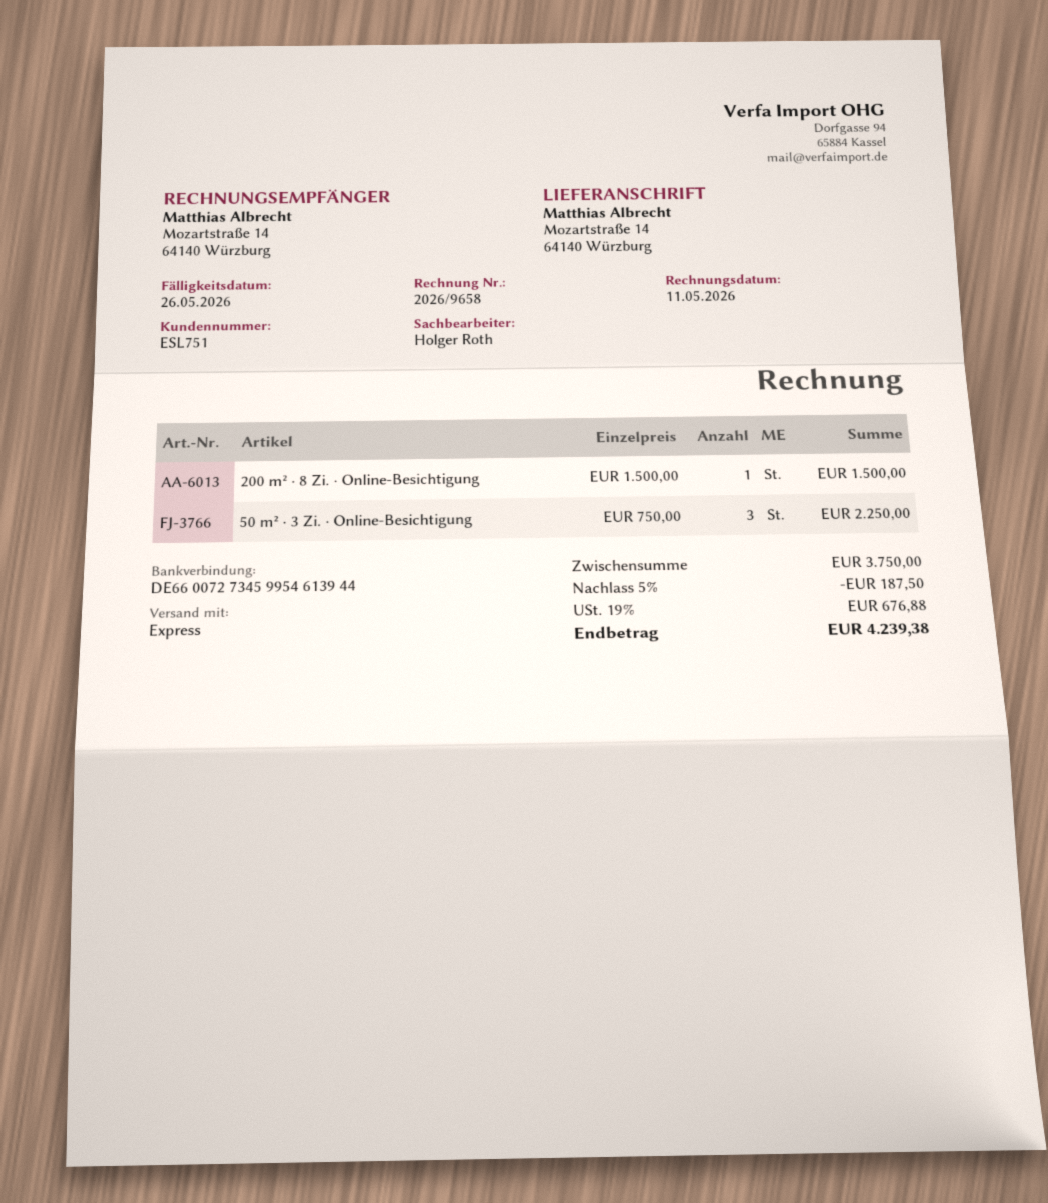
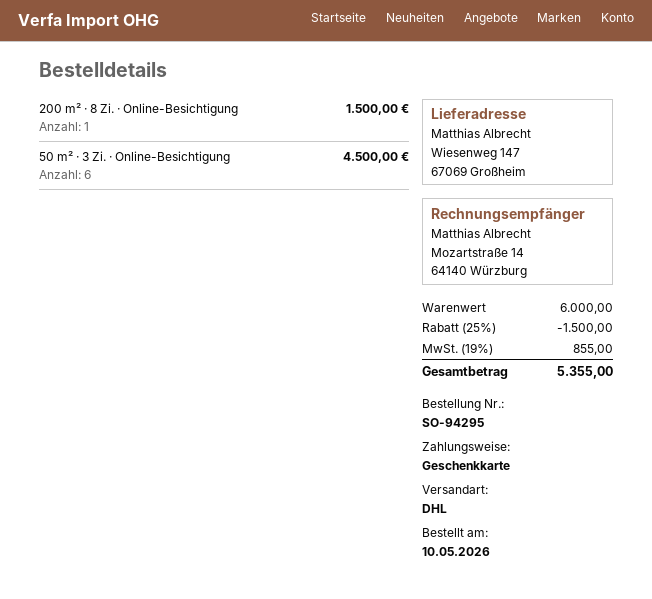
shipping method: express -> DHL
ship to: Mozartstraße 14, 64140 Würzburg -> Wiesenweg 147, 67069 Großheim
50 m² · 3 Zi. · Online-Besichtigung: 3 for 2250.00 -> 6 for 4500.00
subtotal: 3750.00 -> 6000.00
discount: 5% = 187.50 -> 25% = 1500.00
tax: 19% = 676.88 -> 19% = 855.00
total: 4239.38 -> 5355.00

